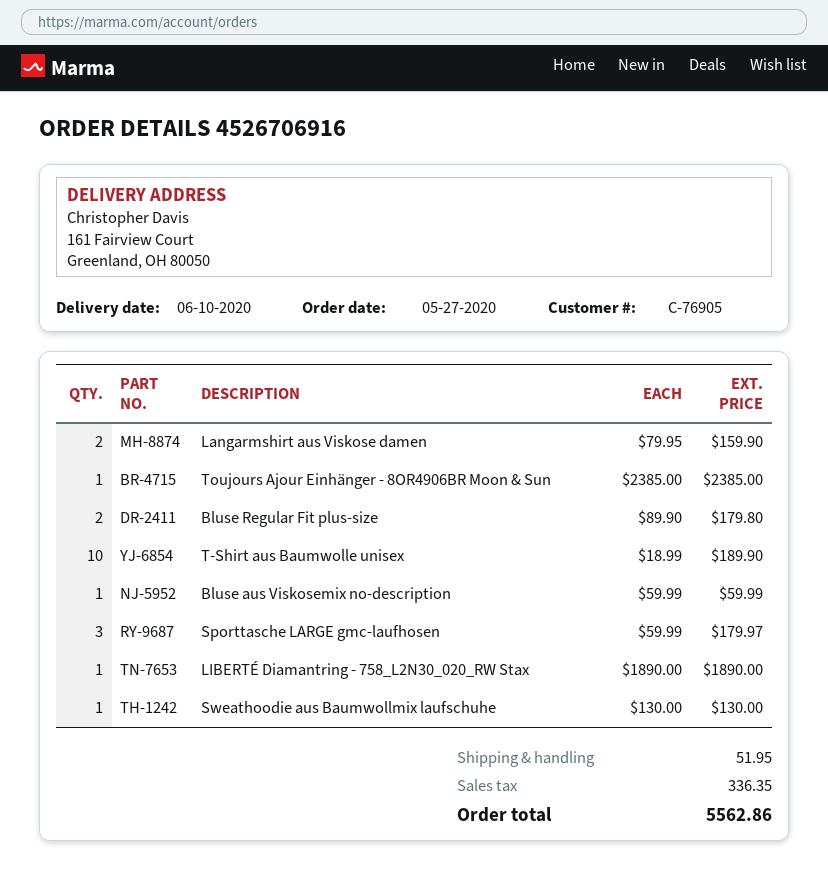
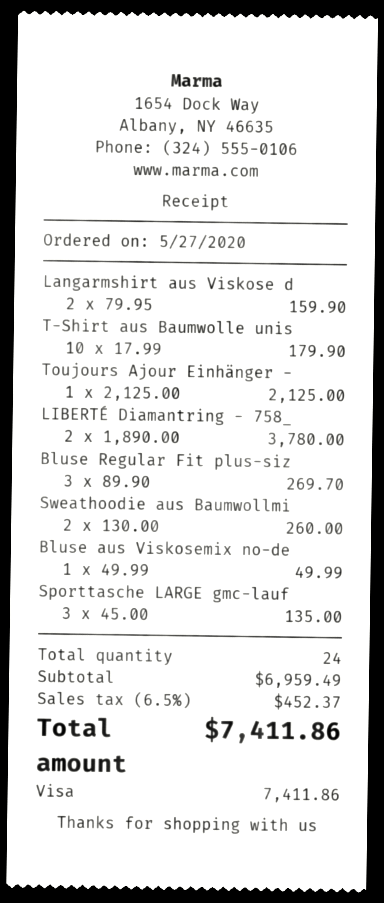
Toujours Ajour Einhänger - 8OR4906BR Moon & Sun: 1 x 2385.00 = 2385.00 -> 1 x 2125.00 = 2125.00
Bluse Regular Fit plus-size: 2 x 89.90 = 179.80 -> 3 x 89.90 = 269.70
T-Shirt aus Baumwolle unisex: 10 x 18.99 = 189.90 -> 10 x 17.99 = 179.90
Bluse aus Viskosemix no-description: 1 x 59.99 = 59.99 -> 1 x 49.99 = 49.99
Sporttasche LARGE gmc-laufhosen: 3 x 59.99 = 179.97 -> 3 x 45.00 = 135.00
LIBERTÉ Diamantring - 758_L2N30_020_RW Stax: 1 x 1890.00 = 1890.00 -> 2 x 1890.00 = 3780.00
Sweathoodie aus Baumwollmix laufschuhe: 1 x 130.00 = 130.00 -> 2 x 130.00 = 260.00
shipping: 51.95 -> none
tax: 336.35 -> 452.37
total: 5562.86 -> 7411.86

